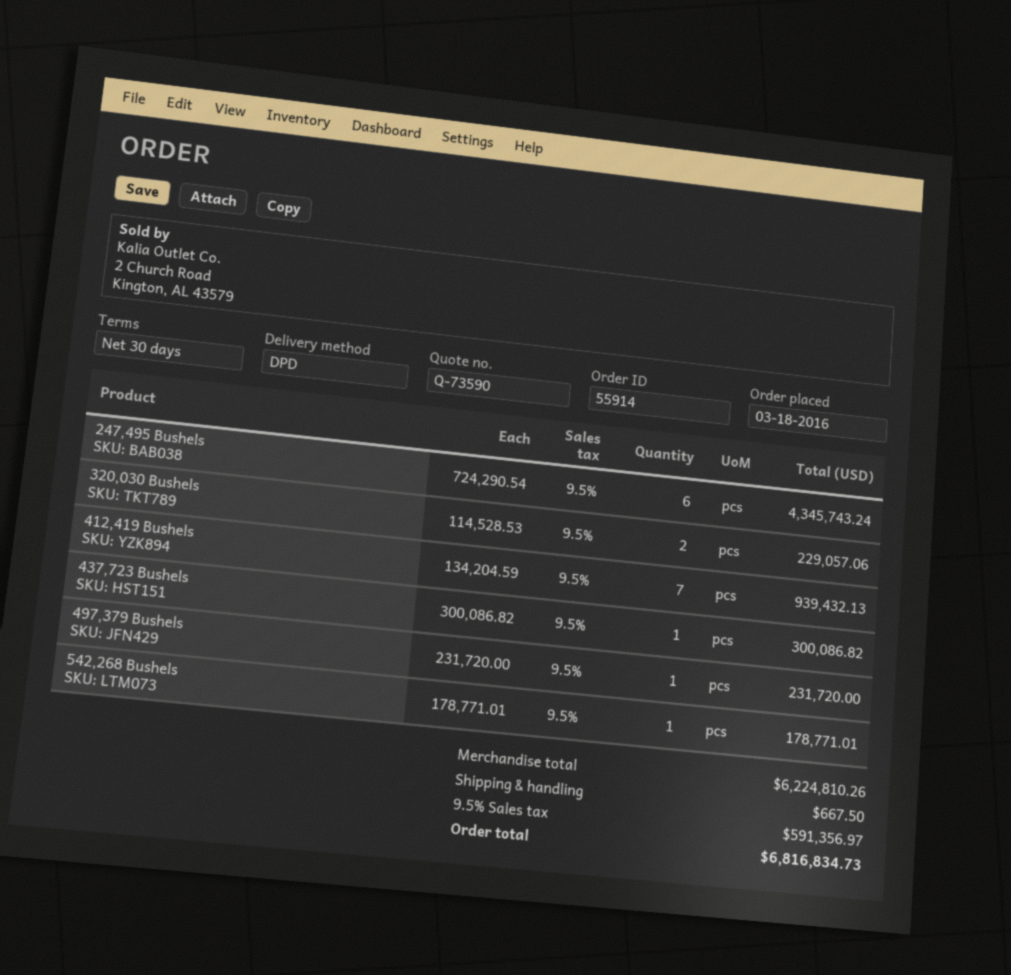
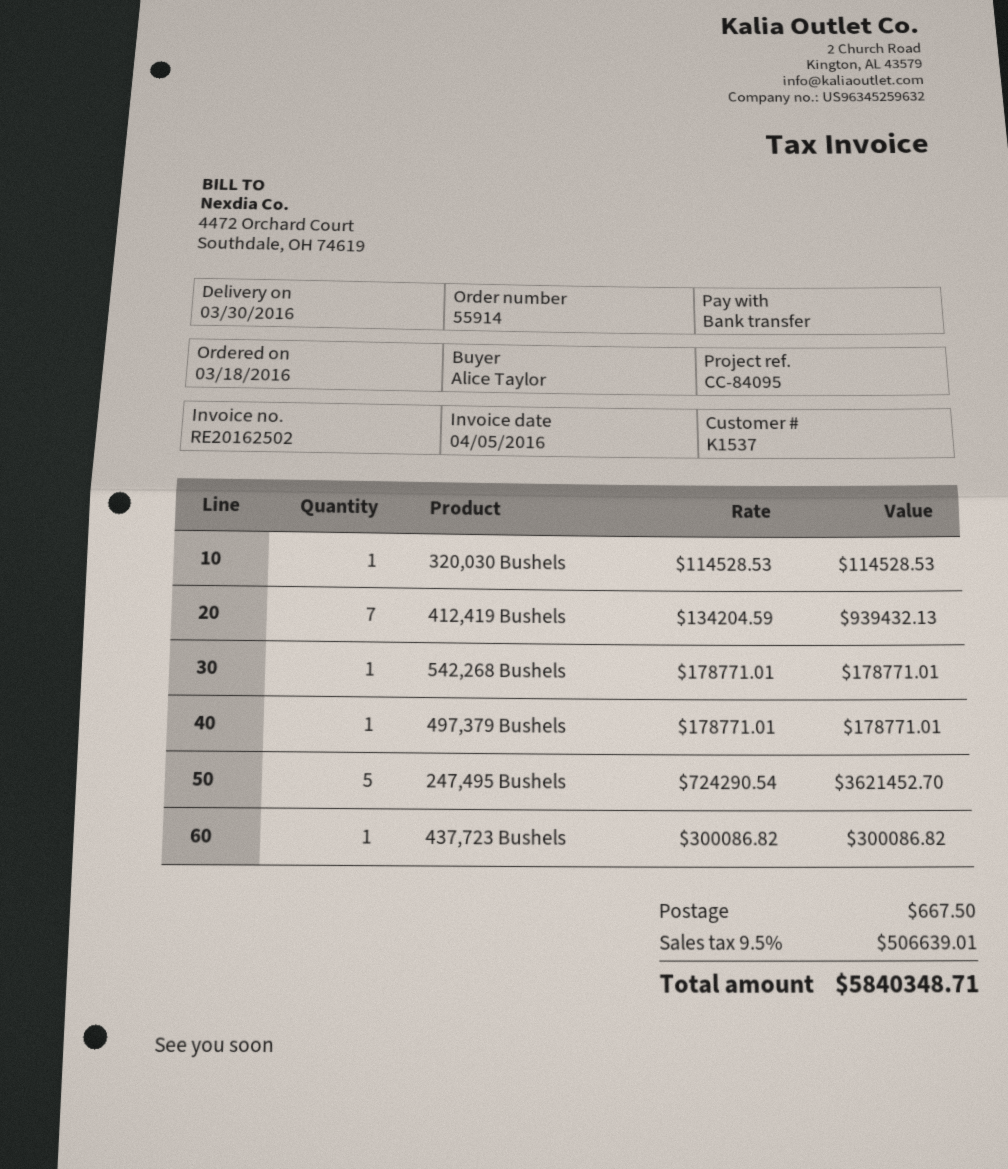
247,495 Bushels: 6 x 724290.54 = 4345743.24 -> 5 x 724290.54 = 3621452.70
320,030 Bushels: 2 x 114528.53 = 229057.06 -> 1 x 114528.53 = 114528.53
497,379 Bushels: 1 x 231720.00 = 231720.00 -> 1 x 178771.01 = 178771.01
tax: 9.5% = 591356.97 -> 9.5% = 506639.01
total: 6816834.73 -> 5840348.71

